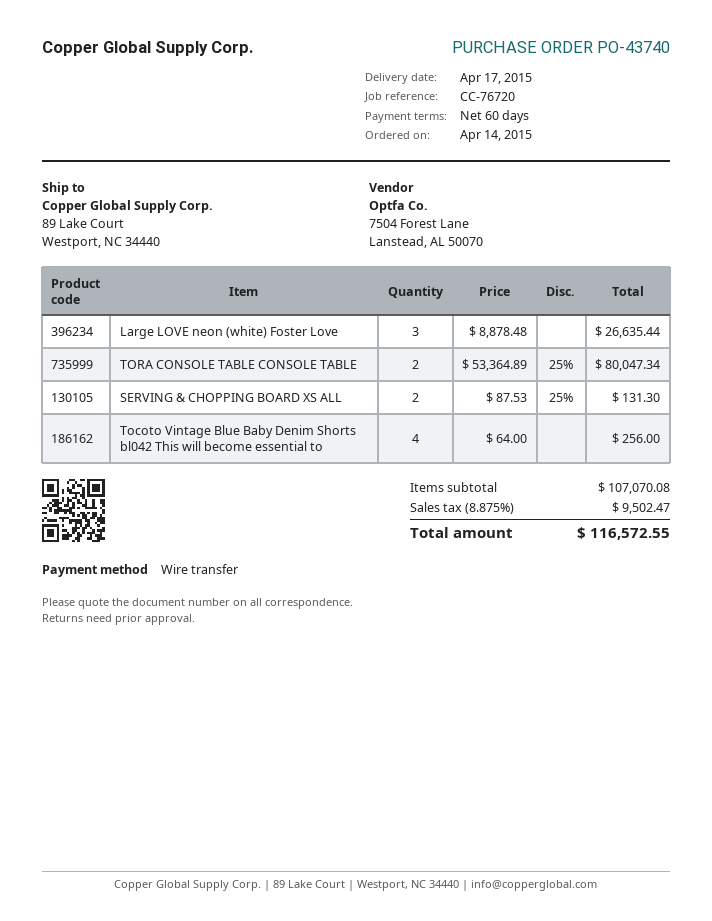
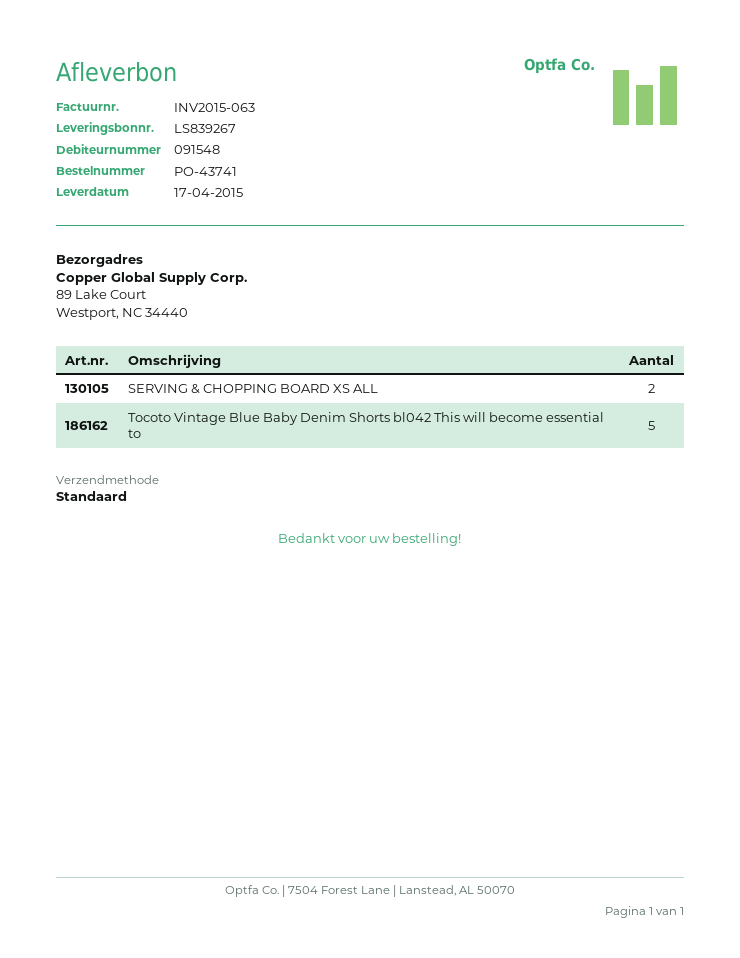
order number: PO-43740 -> PO-43741
Large LOVE neon (white) Foster Love: 3 -> none
TORA CONSOLE TABLE CONSOLE TABLE: 2 -> none
Tocoto Vintage Blue Baby Denim Shorts bl042 This will become essential to: 4 -> 5

